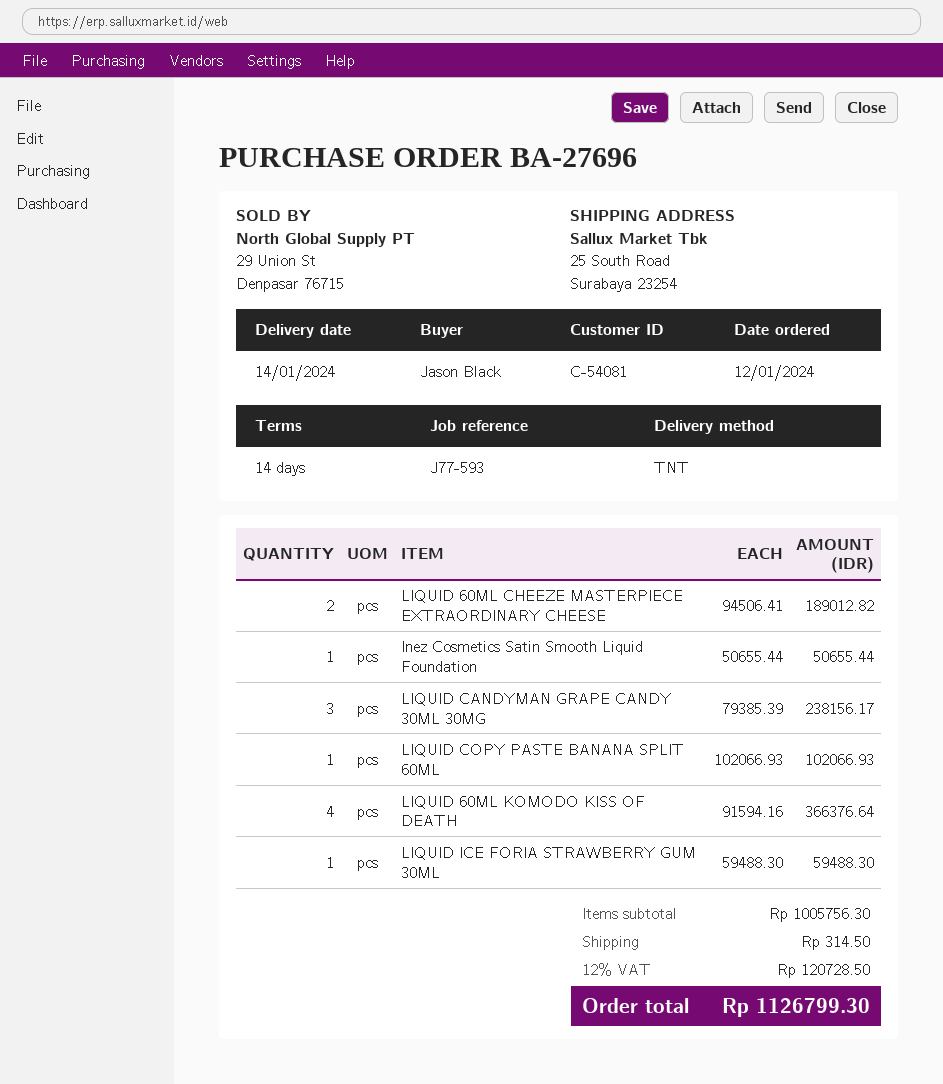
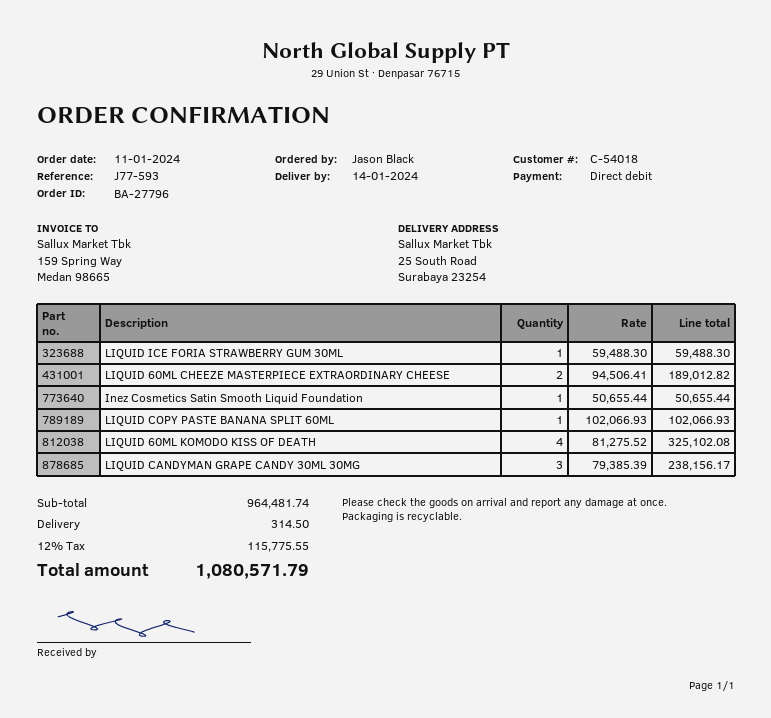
order number: BA-27696 -> BA-27796
order date: 2024-01-12 -> 2024-01-11
customer number: C-54081 -> C-54018
LIQUID 60ML KOMODO KISS OF DEATH: 4 x 91594.16 = 366376.64 -> 4 x 81275.52 = 325102.08
subtotal: 1005756.30 -> 964481.74
tax: 12% = 120728.50 -> 12% = 115775.55
total: 1126799.30 -> 1080571.79

